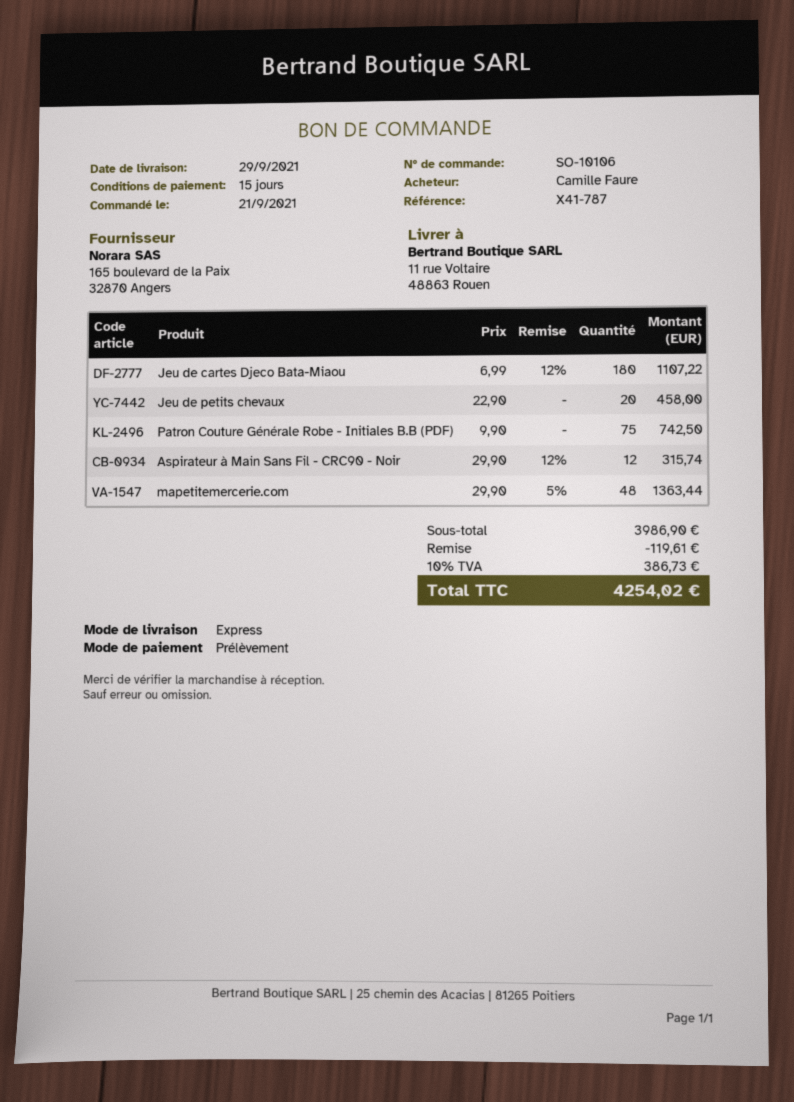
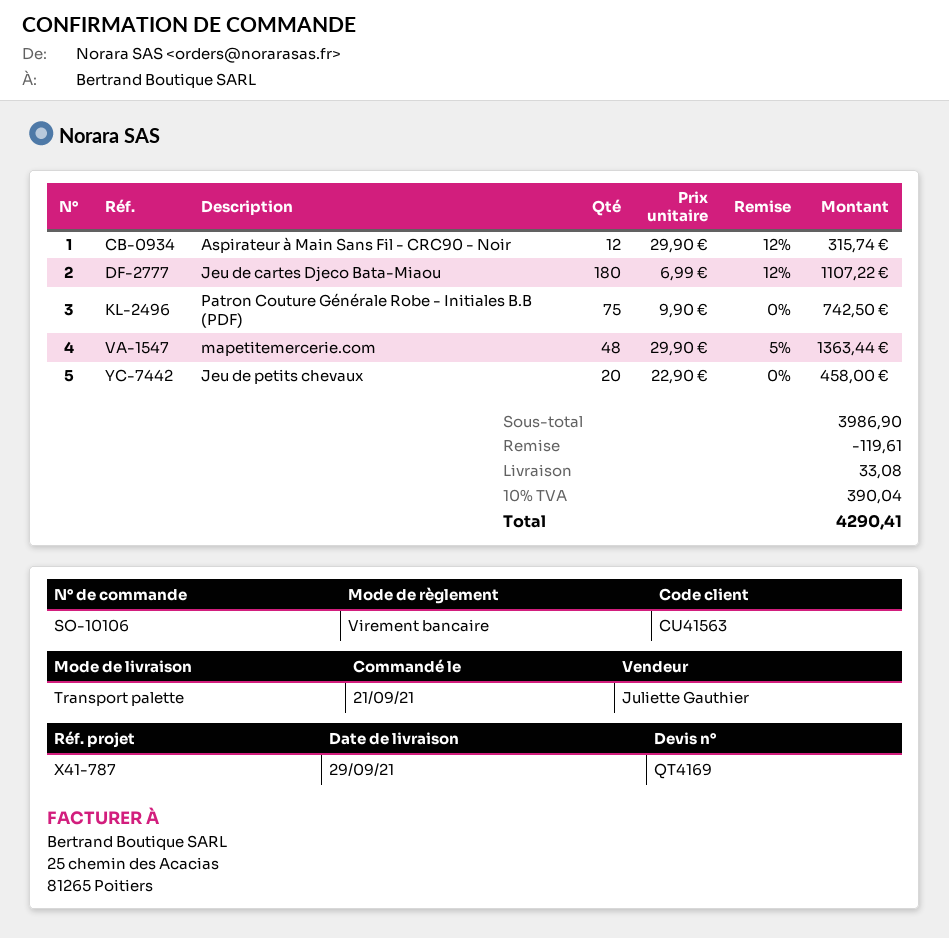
payment method: direct debit -> bank transfer
shipping method: express -> pallet freight
shipping: none -> 33.08
tax: 10% = 386.73 -> 10% = 390.04
total: 4254.02 -> 4290.41

